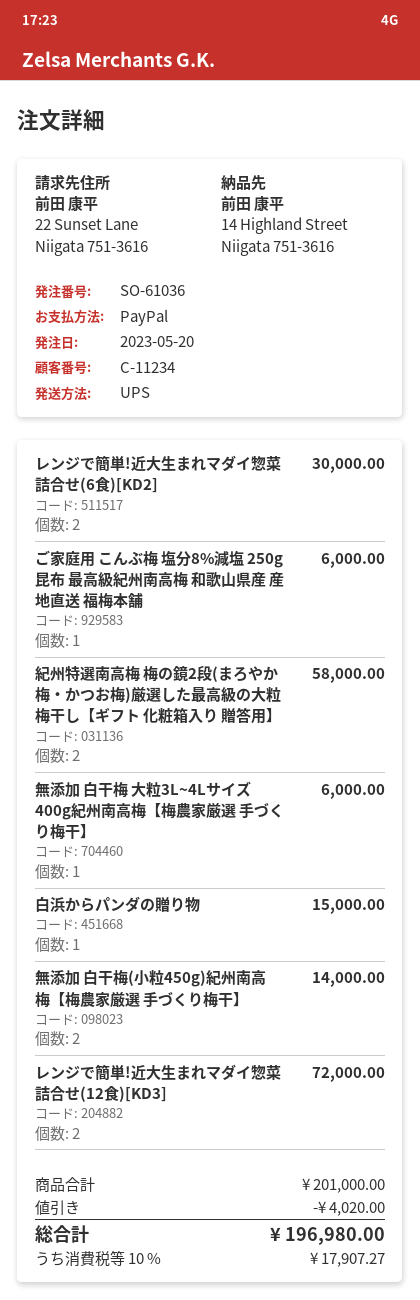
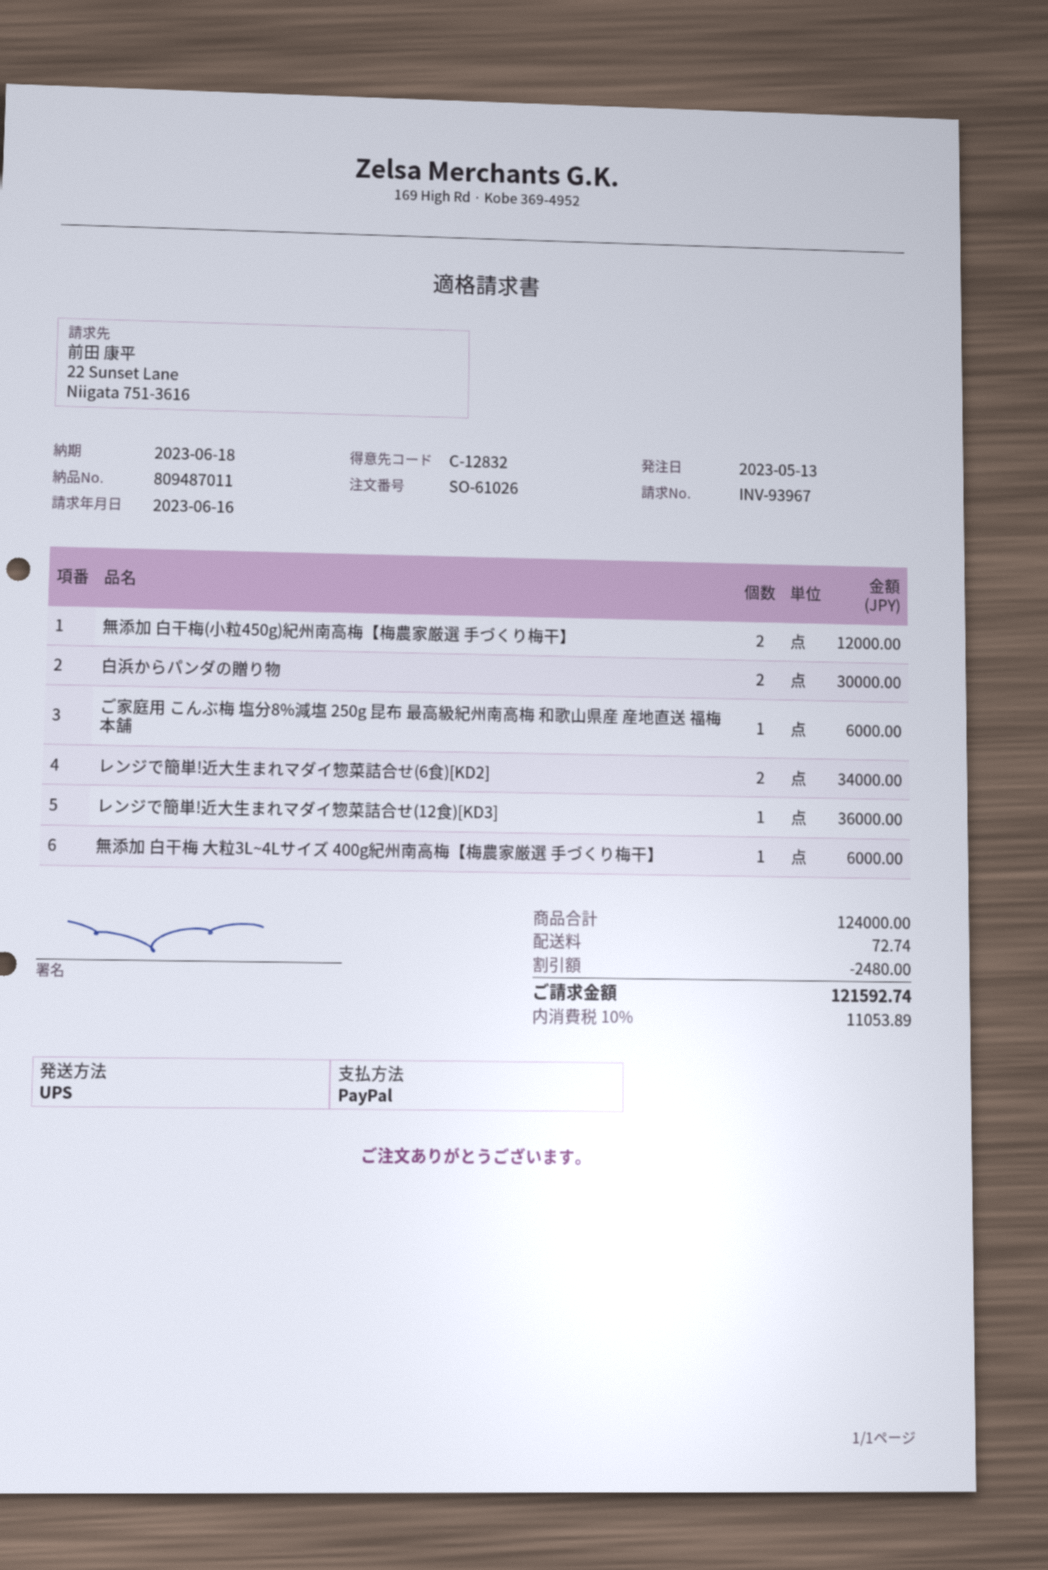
order number: SO-61036 -> SO-61026
order date: 2023-05-20 -> 2023-05-13
customer number: C-11234 -> C-12832
レンジで簡単!近大生まれマダイ惣菜詰合せ(6食)[KD2]: 2 for 30000.00 -> 2 for 34000.00
紀州特選南高梅 梅の鏡2段(まろやか梅・かつお梅)厳選した最高級の大粒梅干し【ギフト 化粧箱入り 贈答用】: 2 for 58000.00 -> none
白浜からパンダの贈り物: 1 for 15000.00 -> 2 for 30000.00
無添加 白干梅(小粒450g)紀州南高梅【梅農家厳選 手づくり梅干】: 2 for 14000.00 -> 2 for 12000.00
レンジで簡単!近大生まれマダイ惣菜詰合せ(12食)[KD3]: 2 for 72000.00 -> 1 for 36000.00
subtotal: 201000.00 -> 124000.00
discount: 4020.00 -> 2480.00
shipping: none -> 72.74
tax: 10% = 17907.27 -> 10% = 11053.89
total: 196980.00 -> 121592.74

